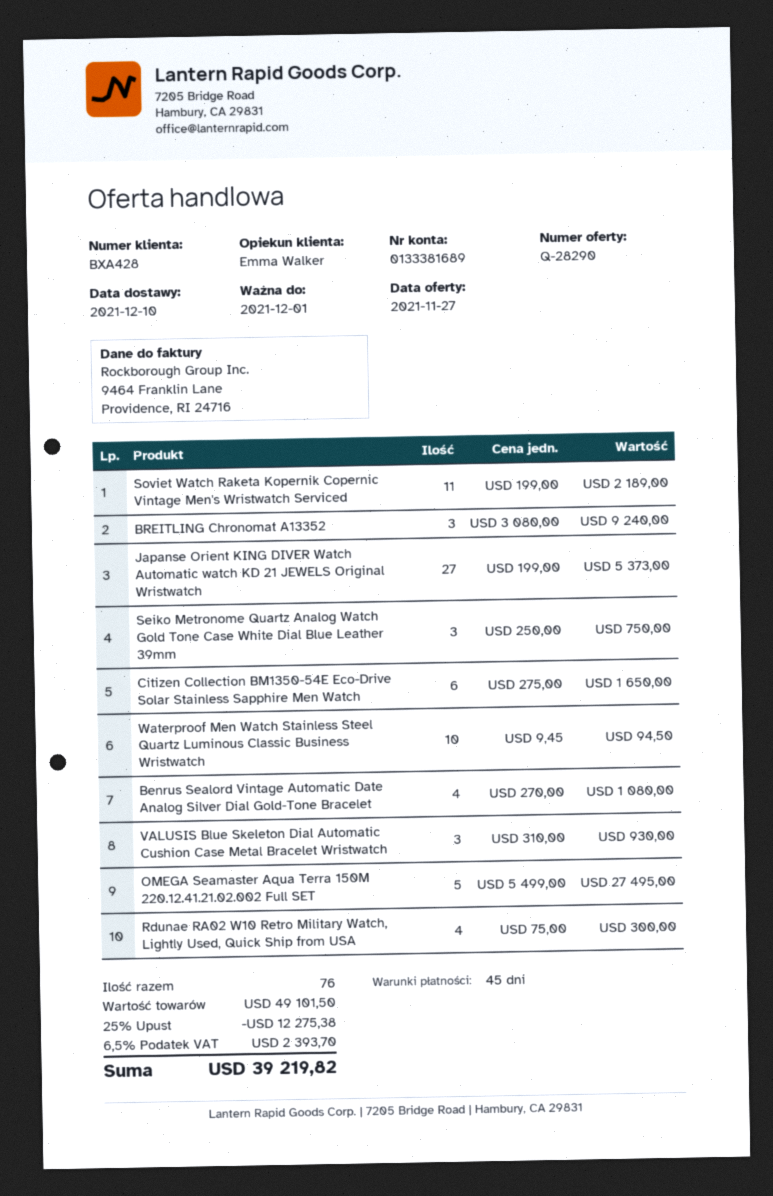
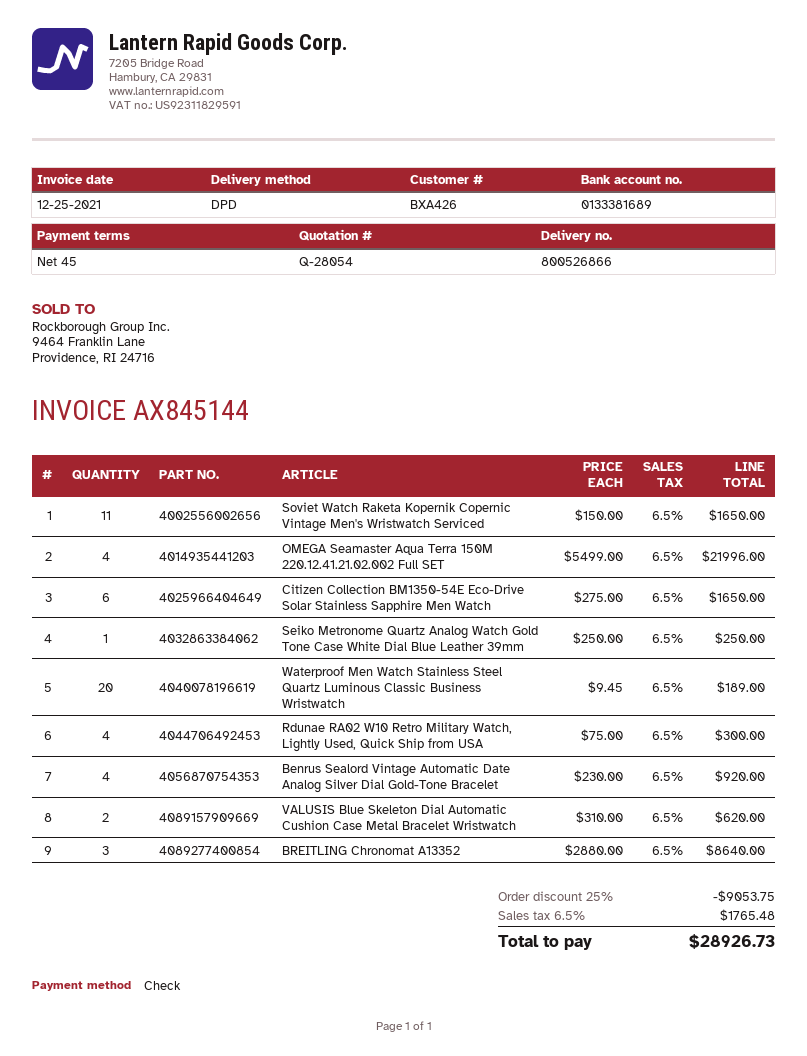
quote number: Q-28290 -> Q-28054
customer number: BXA428 -> BXA426
Soviet Watch Raketa Kopernik Copernic Vintage Men's Wristwatch Serviced: 11 x 199.00 = 2189.00 -> 11 x 150.00 = 1650.00
BREITLING Chronomat A13352: 3 x 3080.00 = 9240.00 -> 3 x 2880.00 = 8640.00
Japanse Orient KING DIVER Watch Automatic watch KD 21 JEWELS Original Wristwatch: 27 x 199.00 = 5373.00 -> none
Seiko Metronome Quartz Analog Watch Gold Tone Case White Dial Blue Leather 39mm: 3 x 250.00 = 750.00 -> 1 x 250.00 = 250.00
Waterproof Men Watch Stainless Steel Quartz Luminous Classic Business Wristwatch: 10 x 9.45 = 94.50 -> 20 x 9.45 = 189.00
Benrus Sealord Vintage Automatic Date Analog Silver Dial Gold-Tone Bracelet: 4 x 270.00 = 1080.00 -> 4 x 230.00 = 920.00
VALUSIS Blue Skeleton Dial Automatic Cushion Case Metal Bracelet Wristwatch: 3 x 310.00 = 930.00 -> 2 x 310.00 = 620.00
OMEGA Seamaster Aqua Terra 150M 220.12.41.21.02.002 Full SET: 5 x 5499.00 = 27495.00 -> 4 x 5499.00 = 21996.00
discount: 25% = 12275.38 -> 25% = 9053.75
tax: 6.5% = 2393.70 -> 6.5% = 1765.48
total: 39219.82 -> 28926.73

